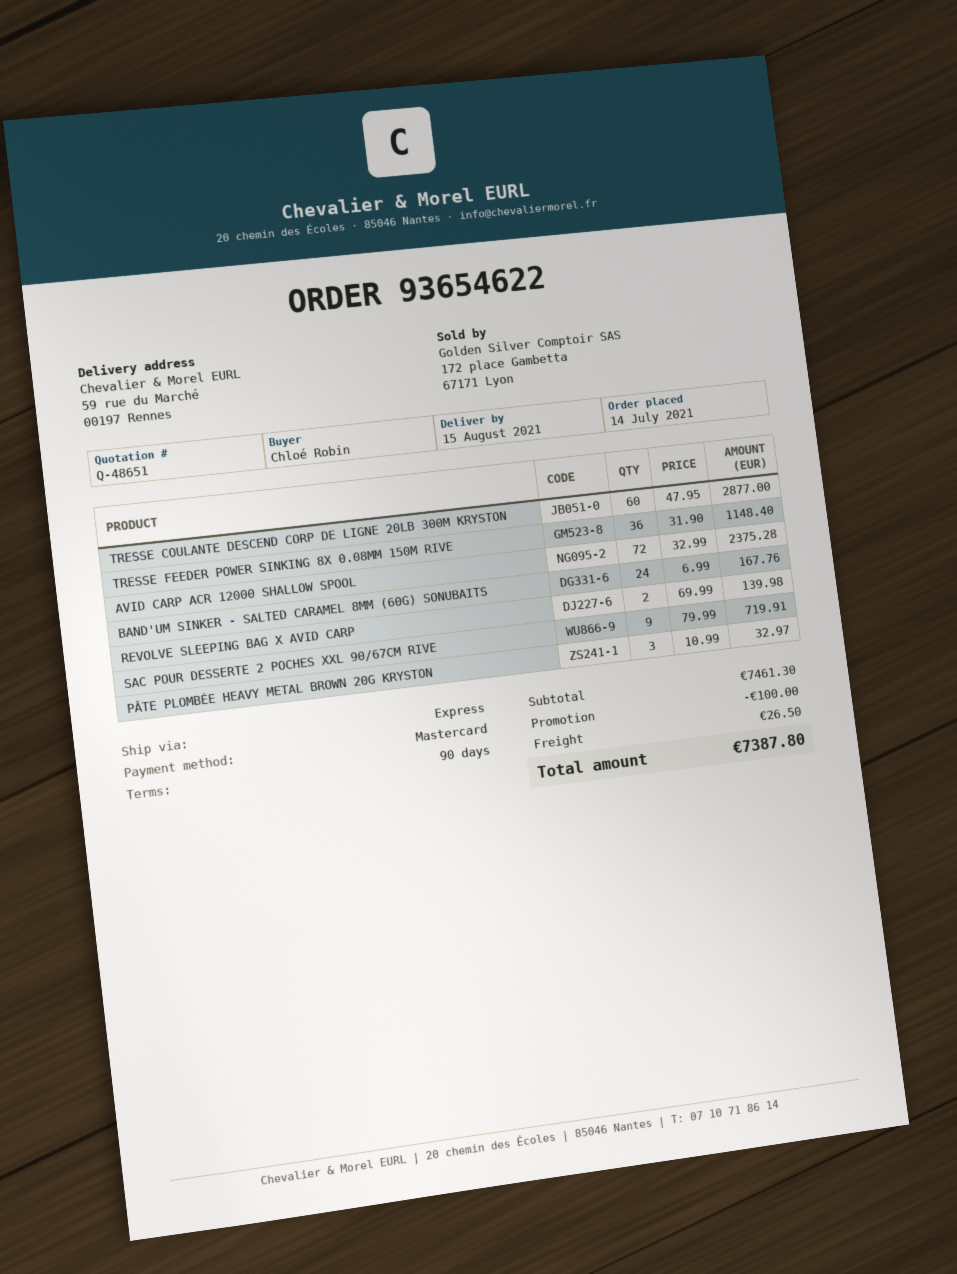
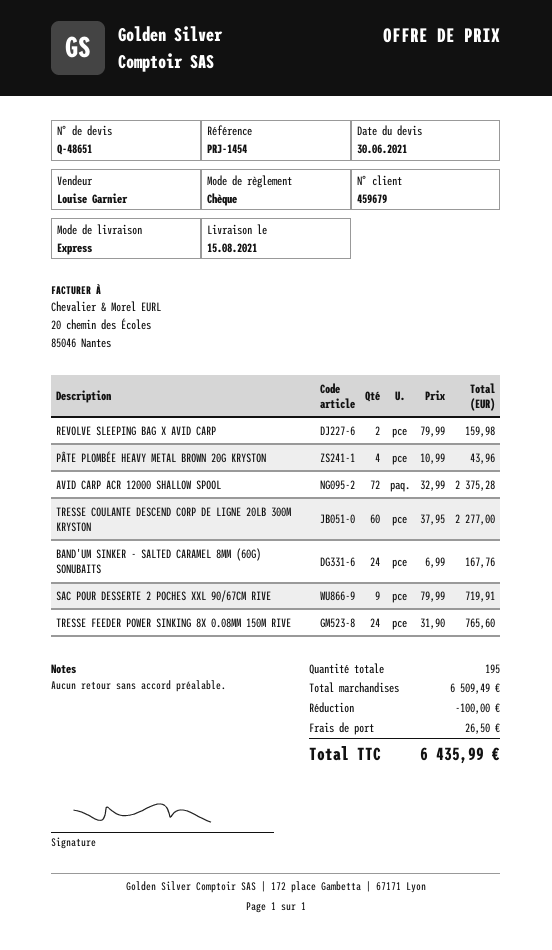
payment method: Mastercard -> cheque
TRESSE COULANTE DESCEND CORP DE LIGNE 20LB 300M KRYSTON: 60 x 47.95 = 2877.00 -> 60 x 37.95 = 2277.00
TRESSE FEEDER POWER SINKING 8X 0.08MM 150M RIVE: 36 x 31.90 = 1148.40 -> 24 x 31.90 = 765.60
REVOLVE SLEEPING BAG X AVID CARP: 2 x 69.99 = 139.98 -> 2 x 79.99 = 159.98
PÂTE PLOMBÉE HEAVY METAL BROWN 20G KRYSTON: 3 x 10.99 = 32.97 -> 4 x 10.99 = 43.96
subtotal: 7461.30 -> 6509.49
total: 7387.80 -> 6435.99

